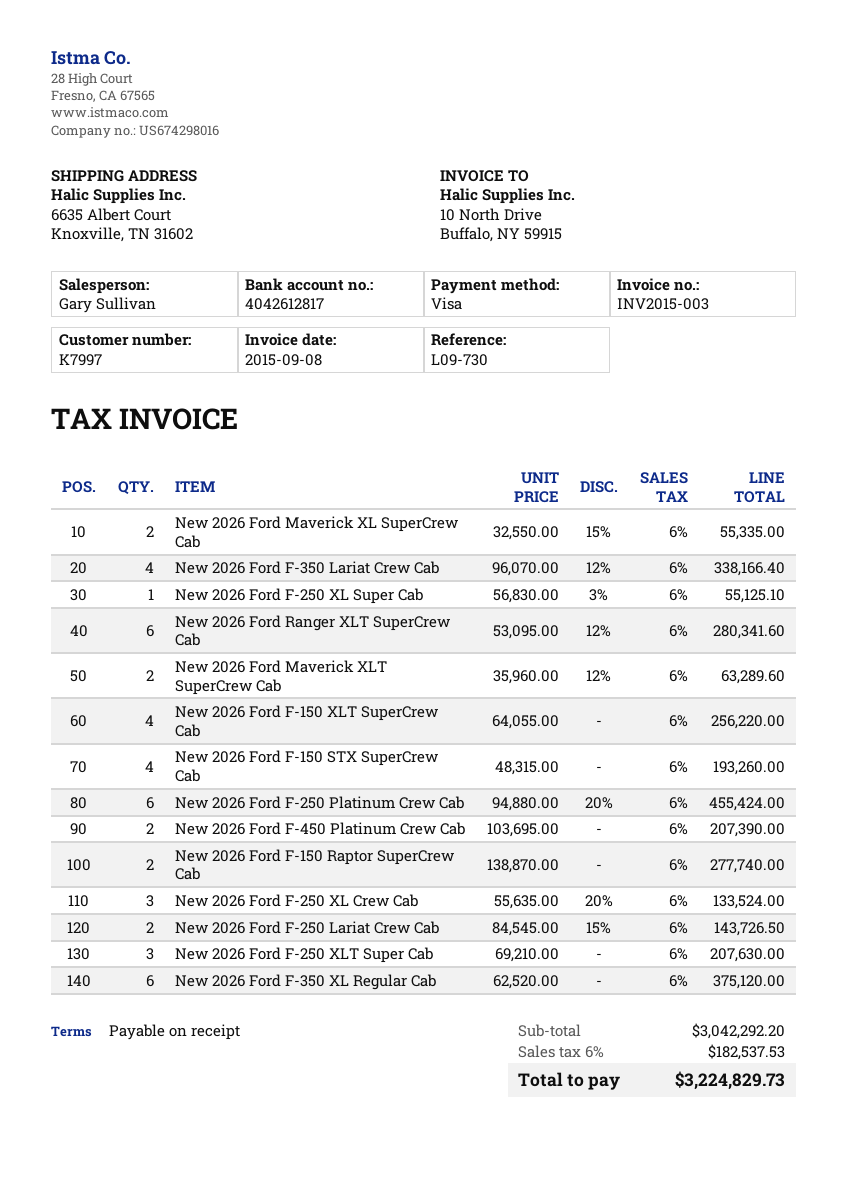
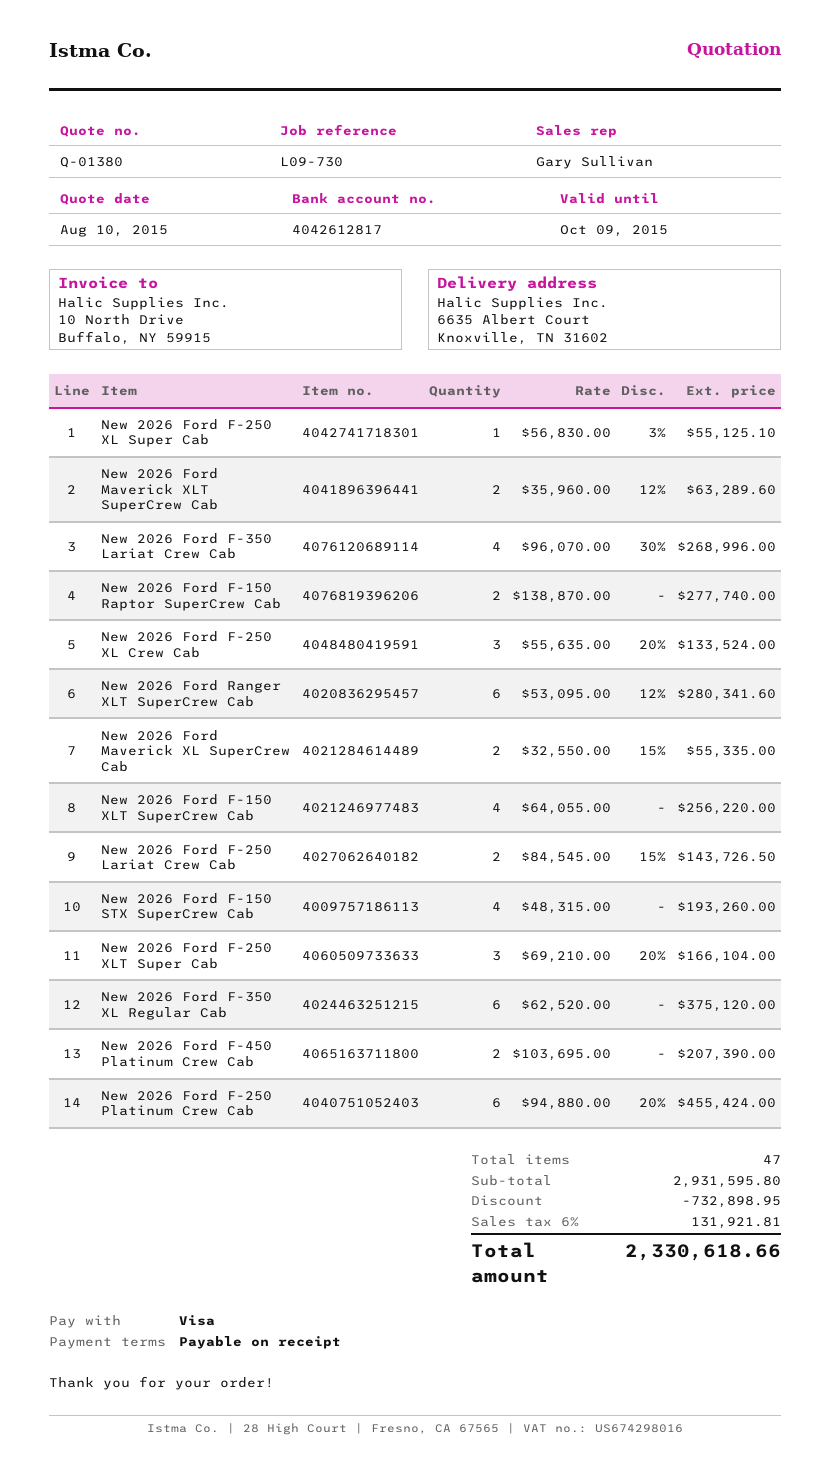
New 2026 Ford F-350 Lariat Crew Cab: 4 x 96070.00 - 12% = 338166.40 -> 4 x 96070.00 - 30% = 268996.00
New 2026 Ford F-250 XLT Super Cab: 3 x 69210.00 = 207630.00 -> 3 x 69210.00 - 20% = 166104.00
subtotal: 3042292.20 -> 2931595.80
discount: none -> 732898.95
tax: 6% = 182537.53 -> 6% = 131921.81
total: 3224829.73 -> 2330618.66

